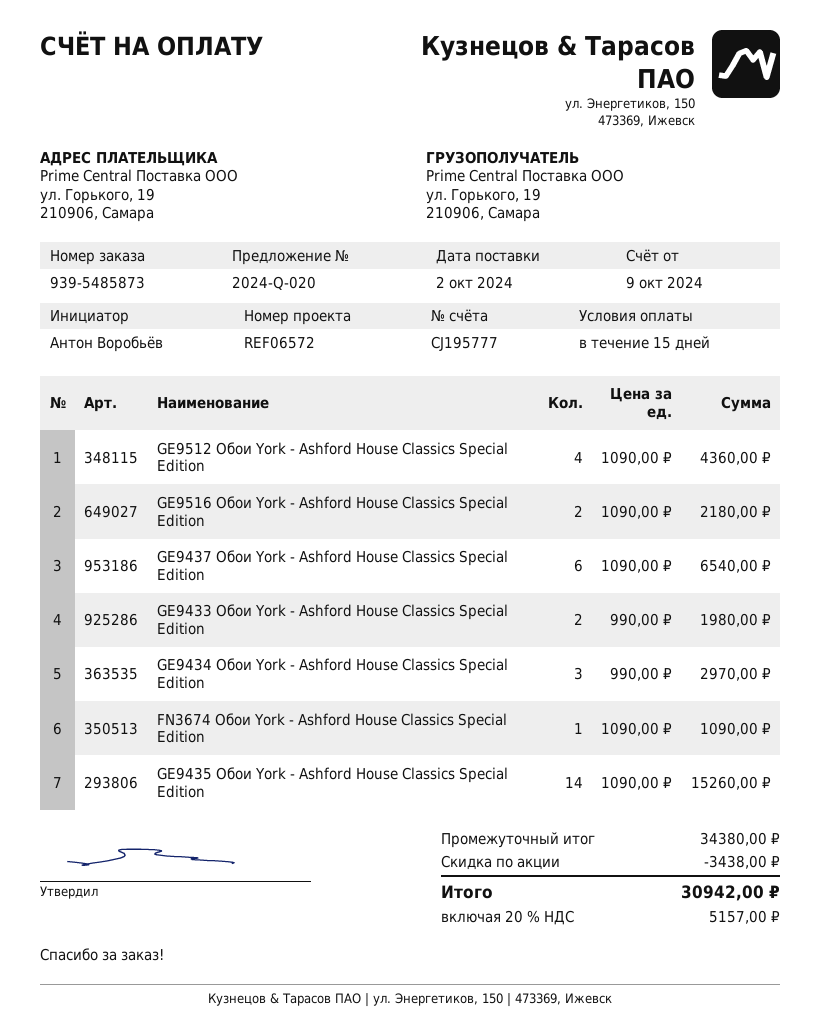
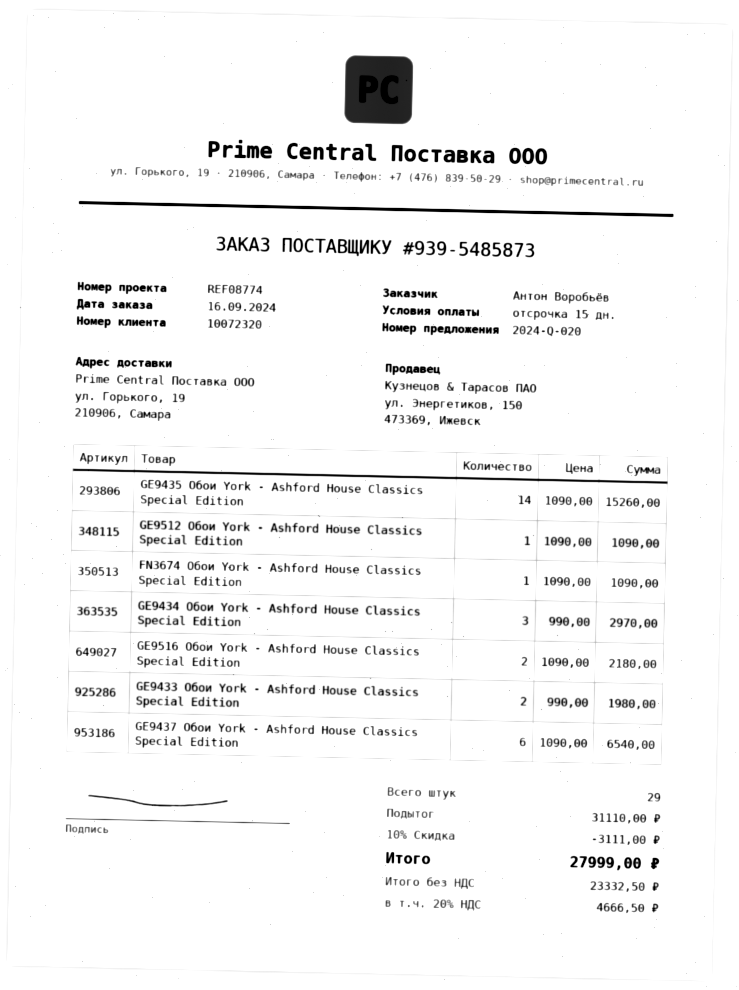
reference: REF06572 -> REF08774
GE9512 Обои York - Ashford House Classics Special Edition: 4 x 1090.00 = 4360.00 -> 1 x 1090.00 = 1090.00
subtotal: 34380.00 -> 31110.00
discount: 3438.00 -> 3111.00
tax: 20% = 5157.00 -> 20% = 4666.50
total: 30942.00 -> 27999.00

